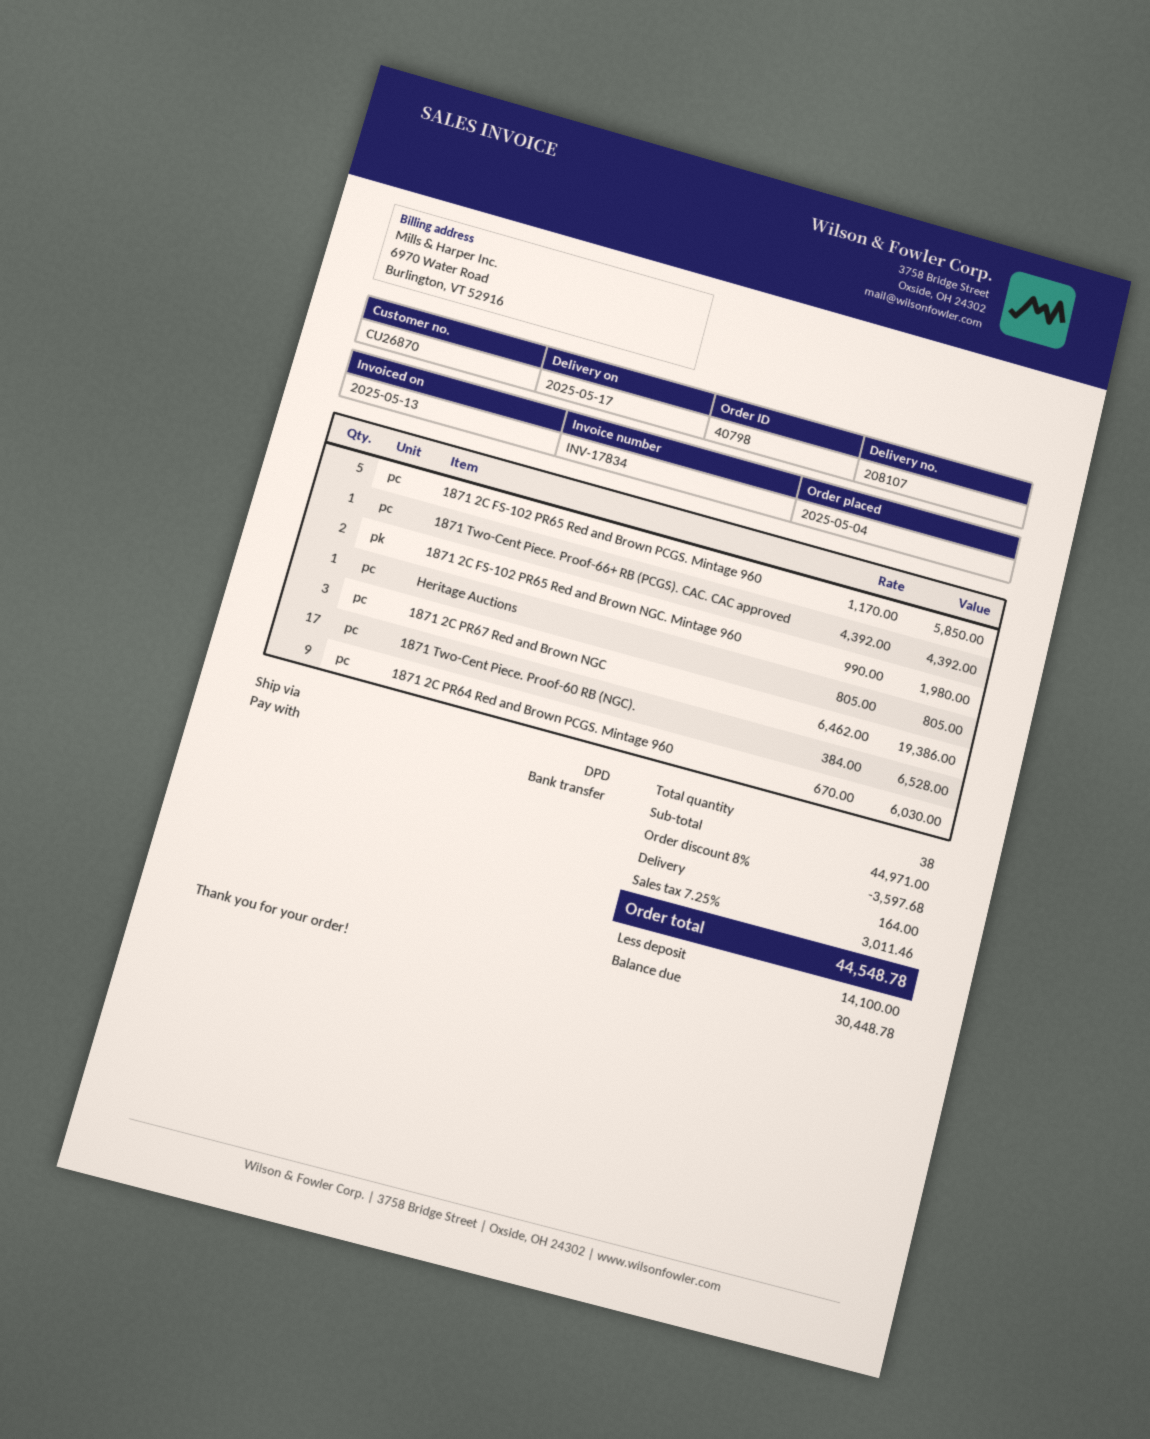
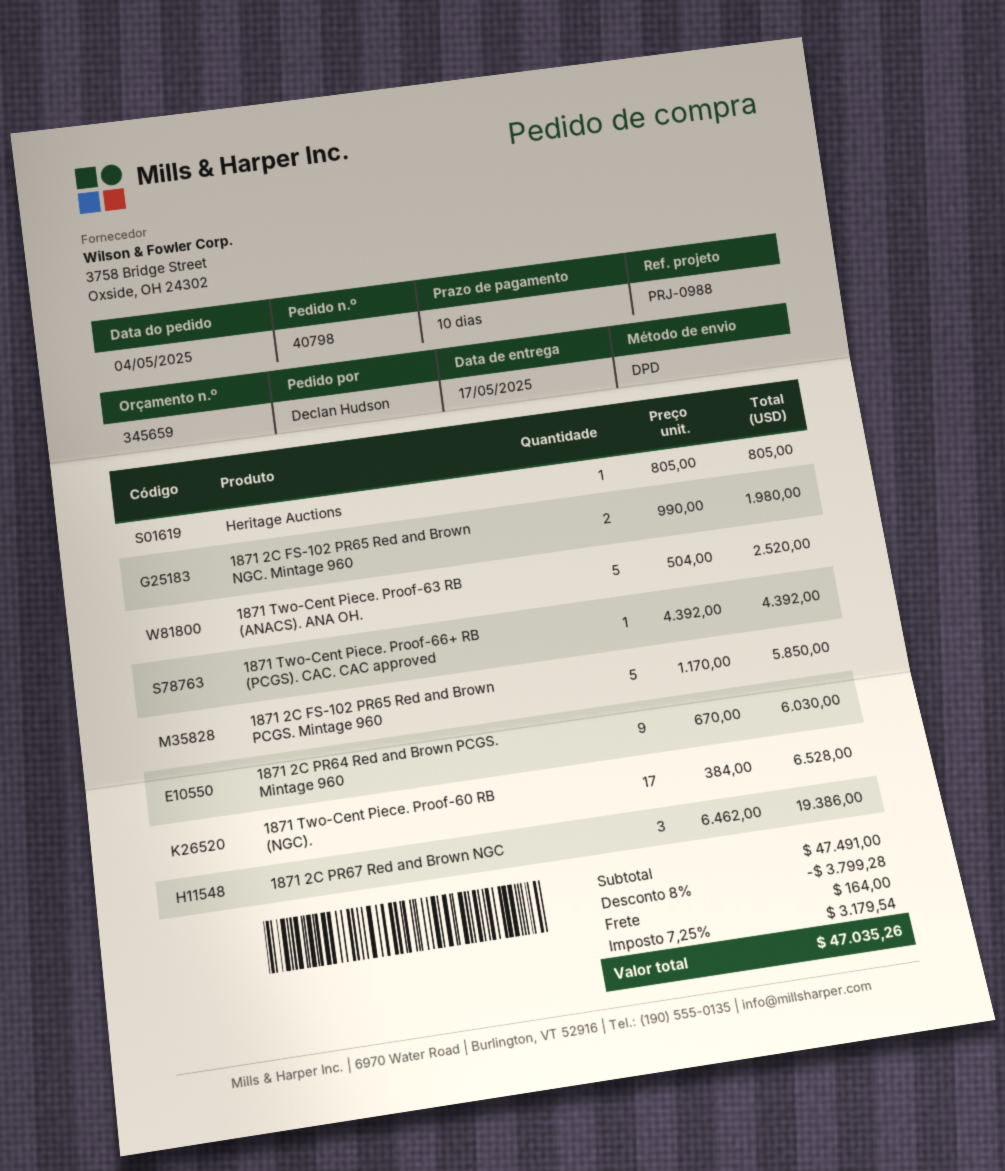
1871 Two-Cent Piece. Proof-63 RB (ANACS). ANA OH.: none -> 5 x 504.00 = 2520.00
subtotal: 44971.00 -> 47491.00
discount: 8% = 3597.68 -> 8% = 3799.28
tax: 7.25% = 3011.46 -> 7.25% = 3179.54
total: 44548.78 -> 47035.26

